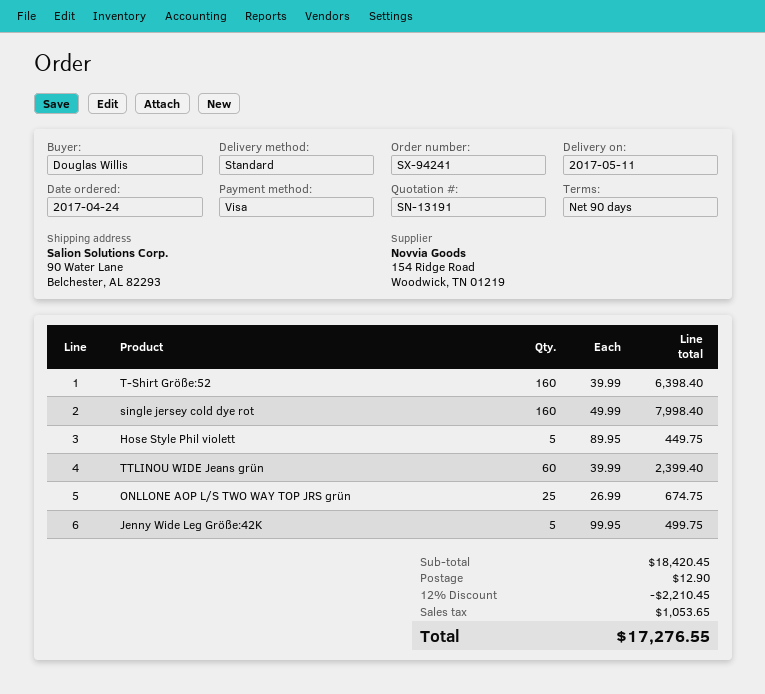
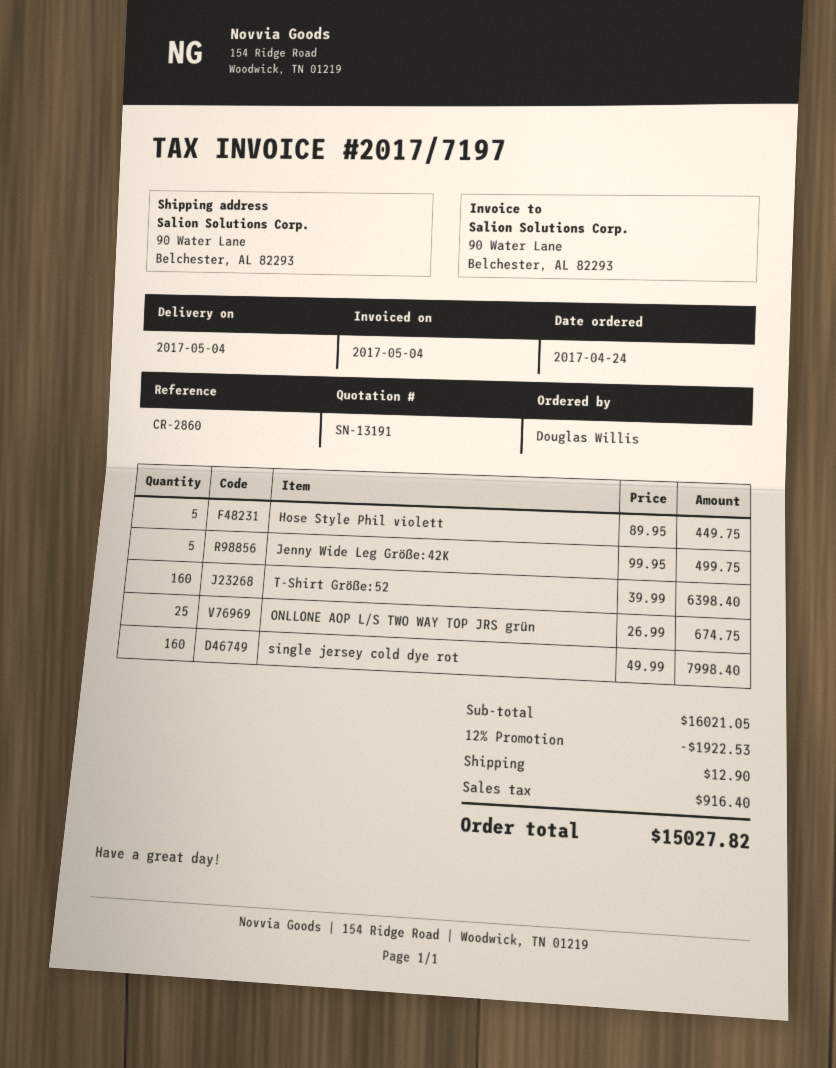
delivery date: 2017-05-11 -> 2017-05-04
TTLINOU WIDE Jeans grün: 60 x 39.99 = 2399.40 -> none
subtotal: 18420.45 -> 16021.05
discount: 12% = 2210.45 -> 12% = 1922.53
tax: 1053.65 -> 916.40
total: 17276.55 -> 15027.82

